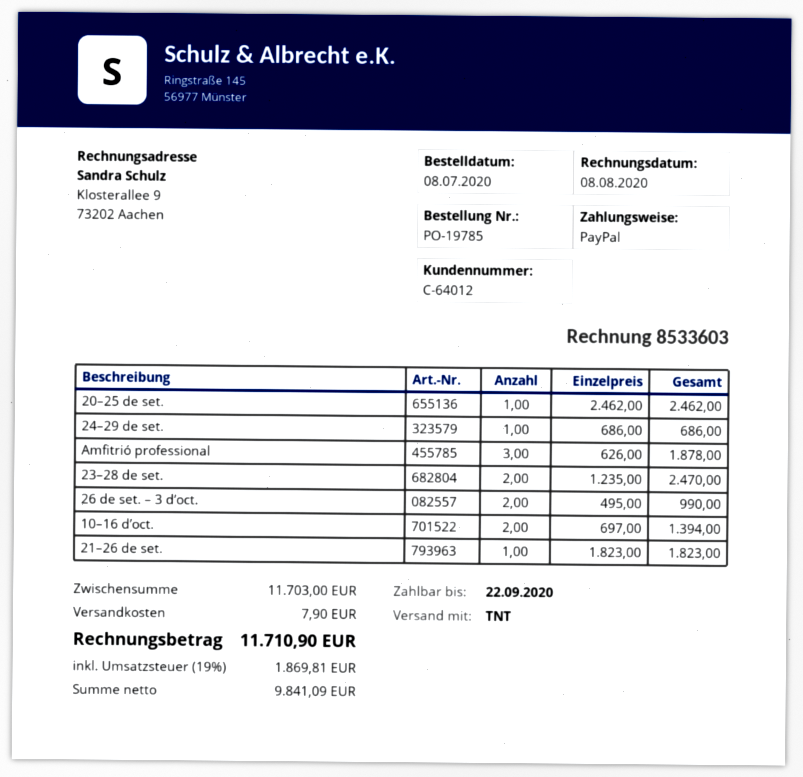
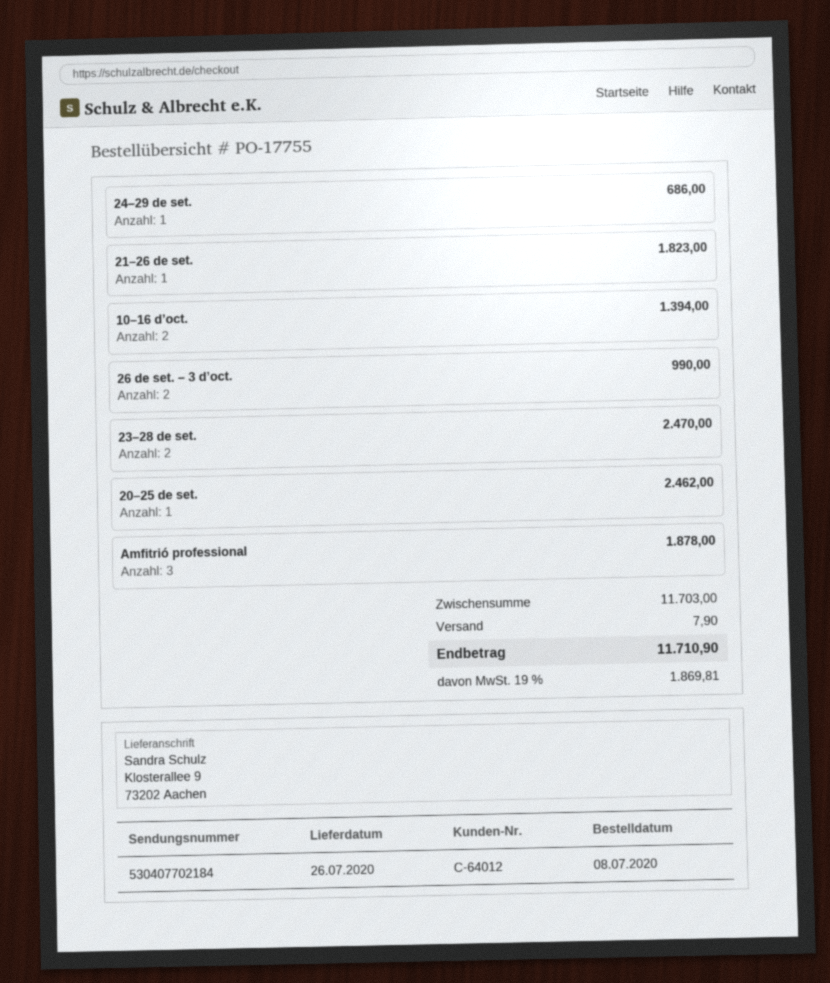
order number: PO-19785 -> PO-17755

